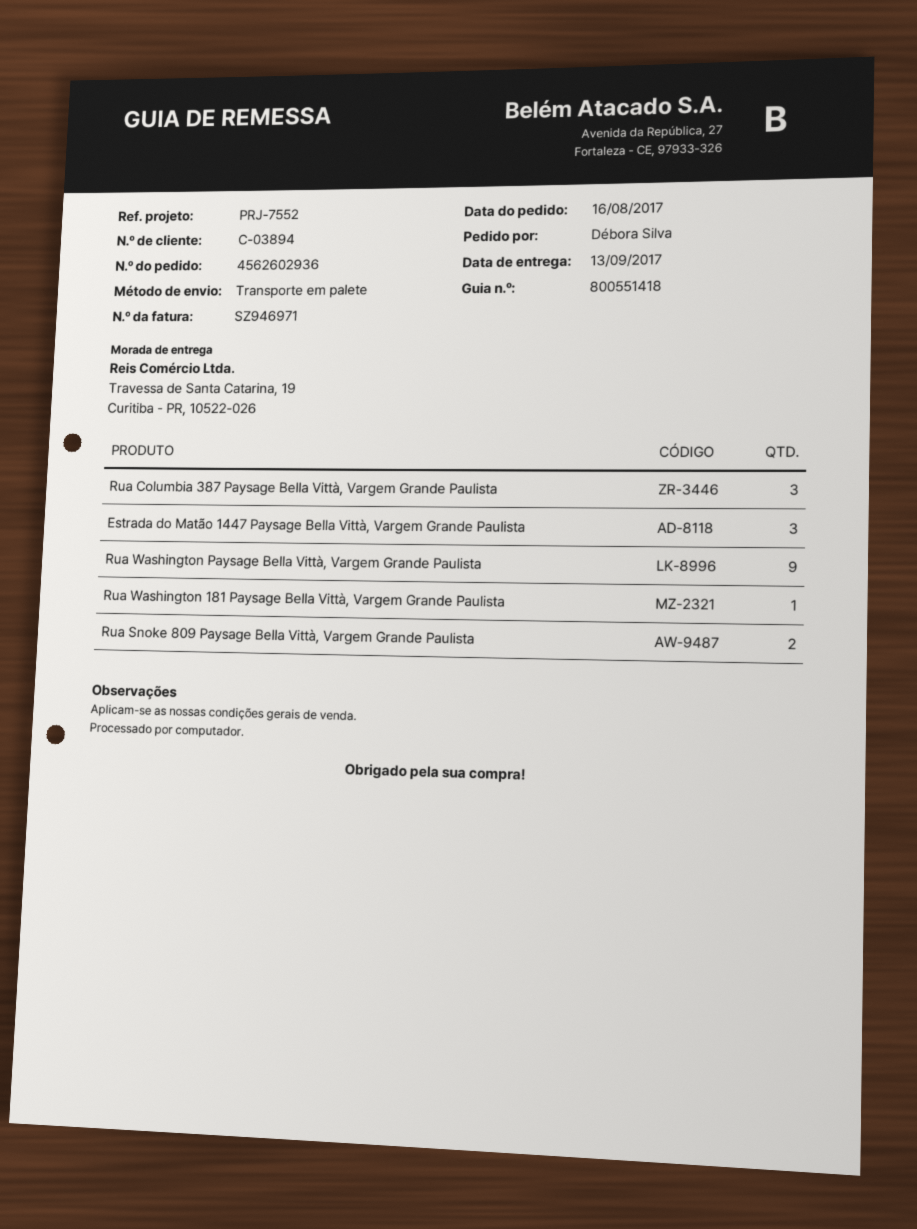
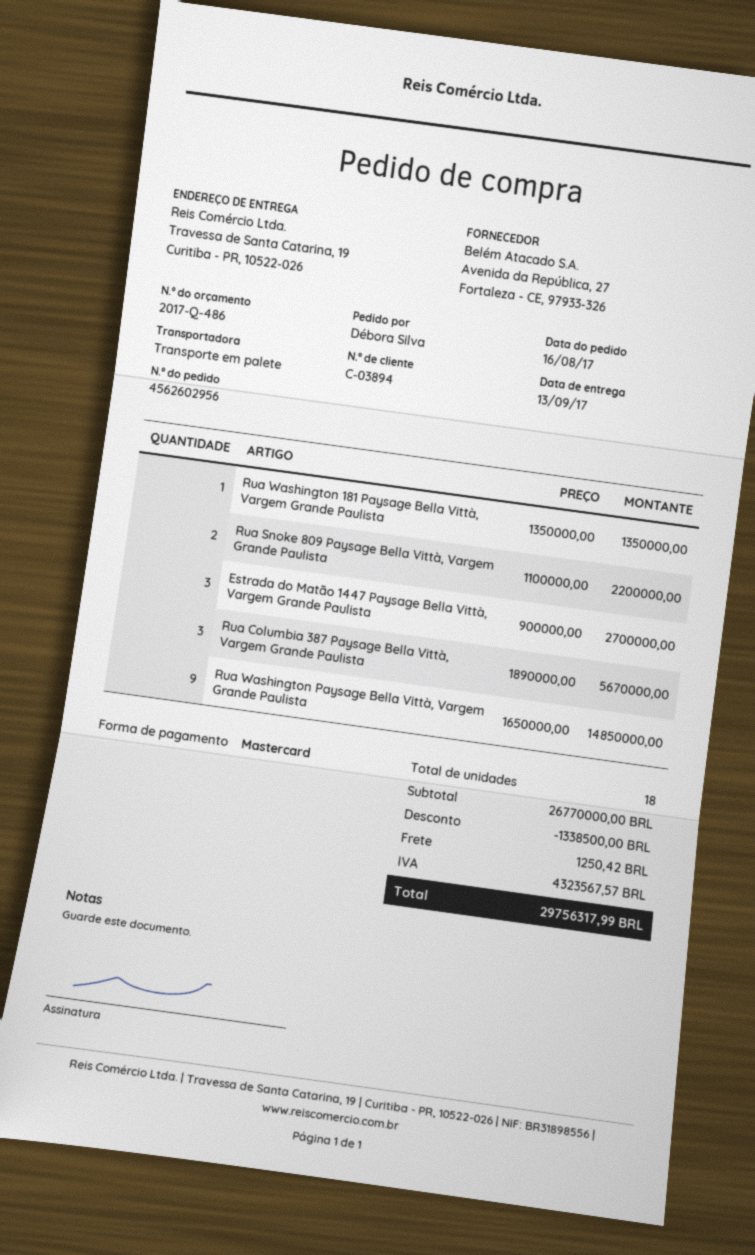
order number: 4562602936 -> 4562602956

